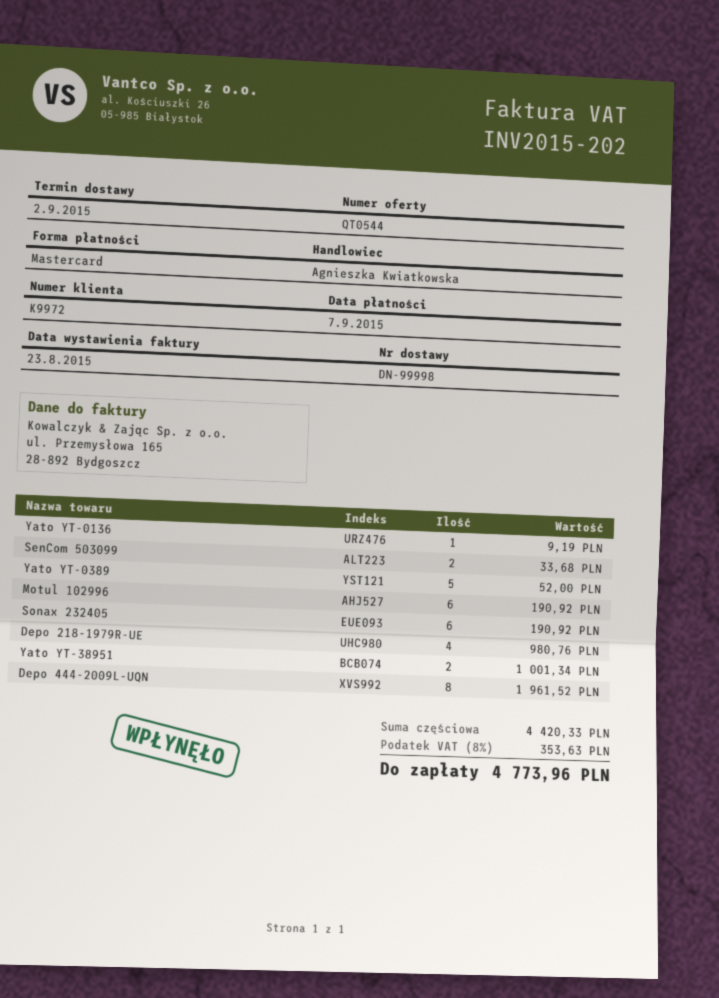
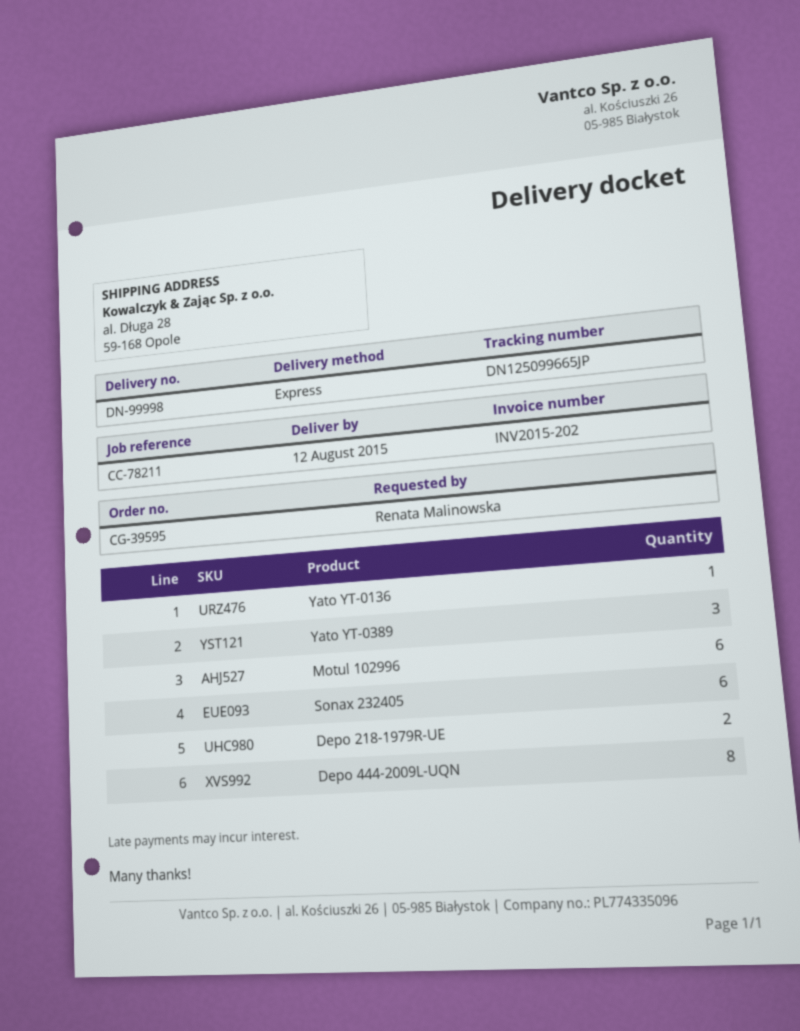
delivery date: 2015-09-02 -> 2015-08-12
SenCom 503099: 2 -> none
Yato YT-0389: 5 -> 3
Depo 218-1979R-UE: 4 -> 2
Yato YT-38951: 2 -> none

